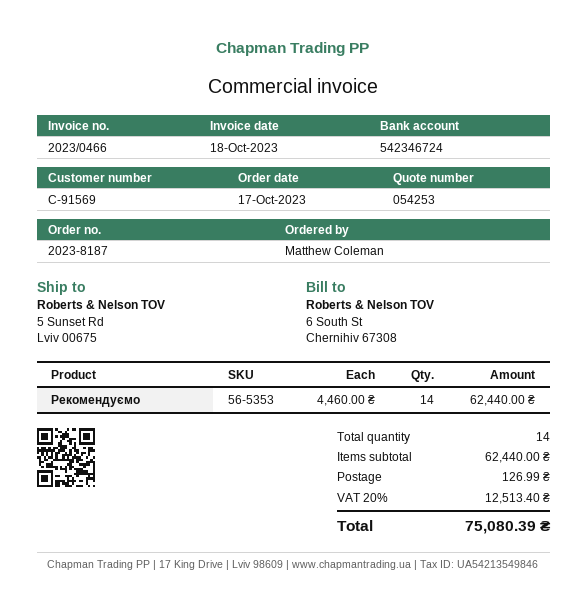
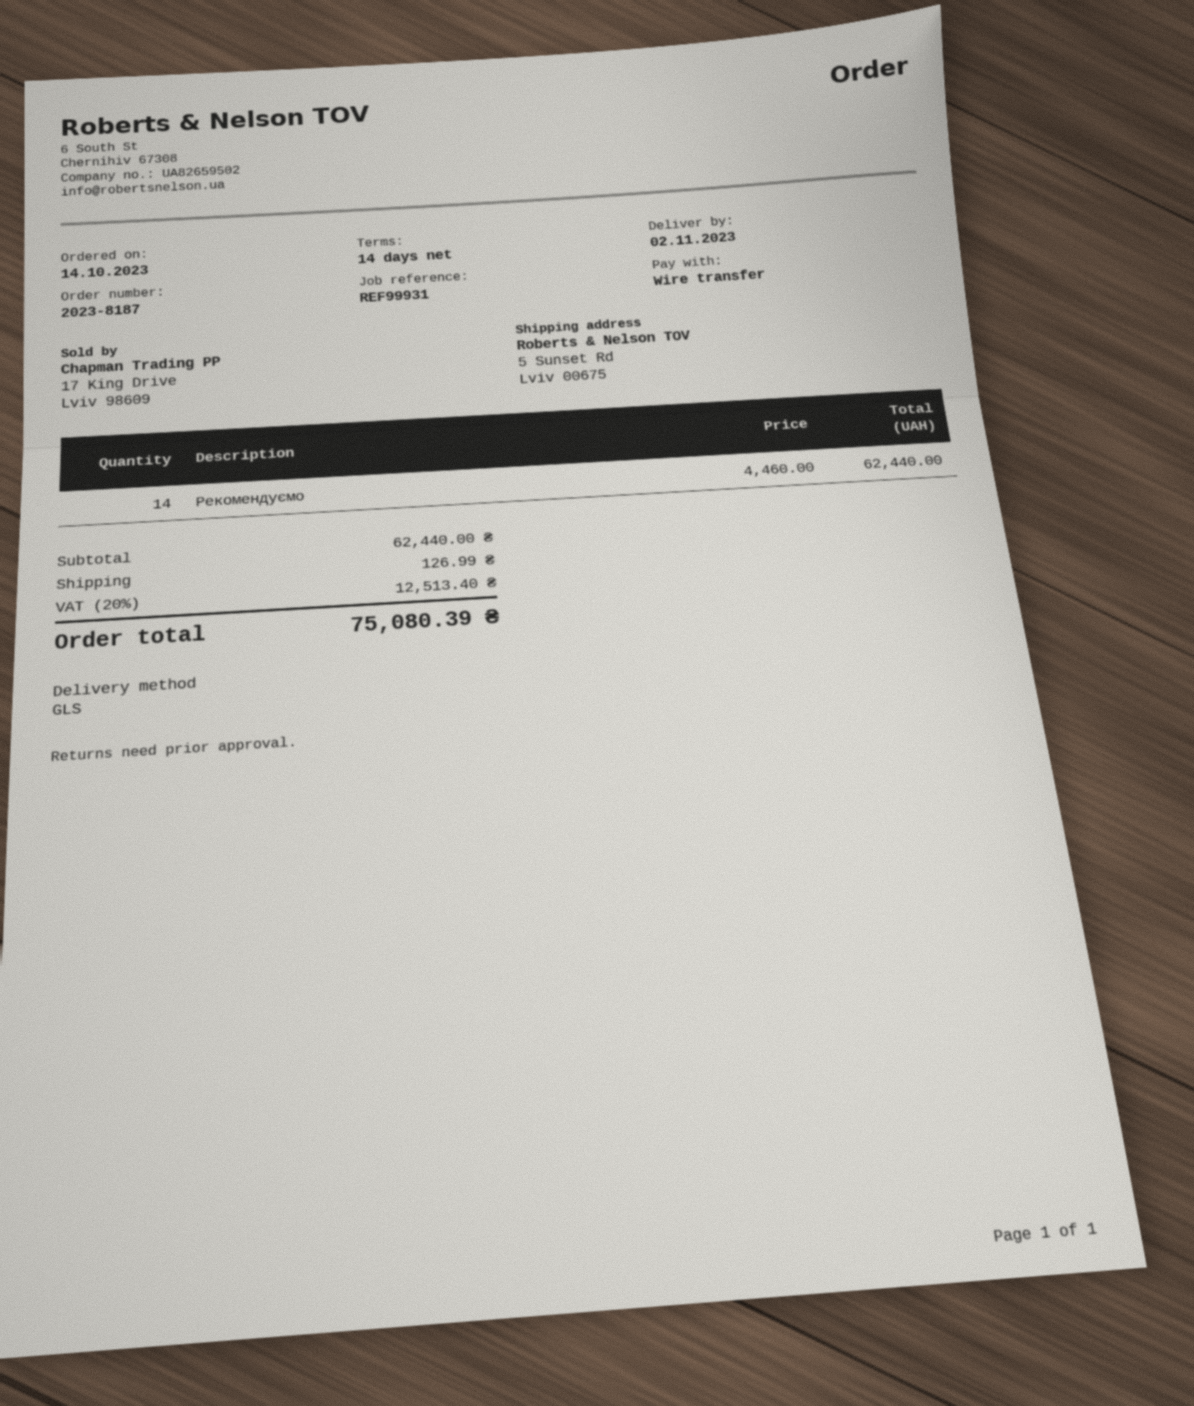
order date: 2023-10-17 -> 2023-10-14

